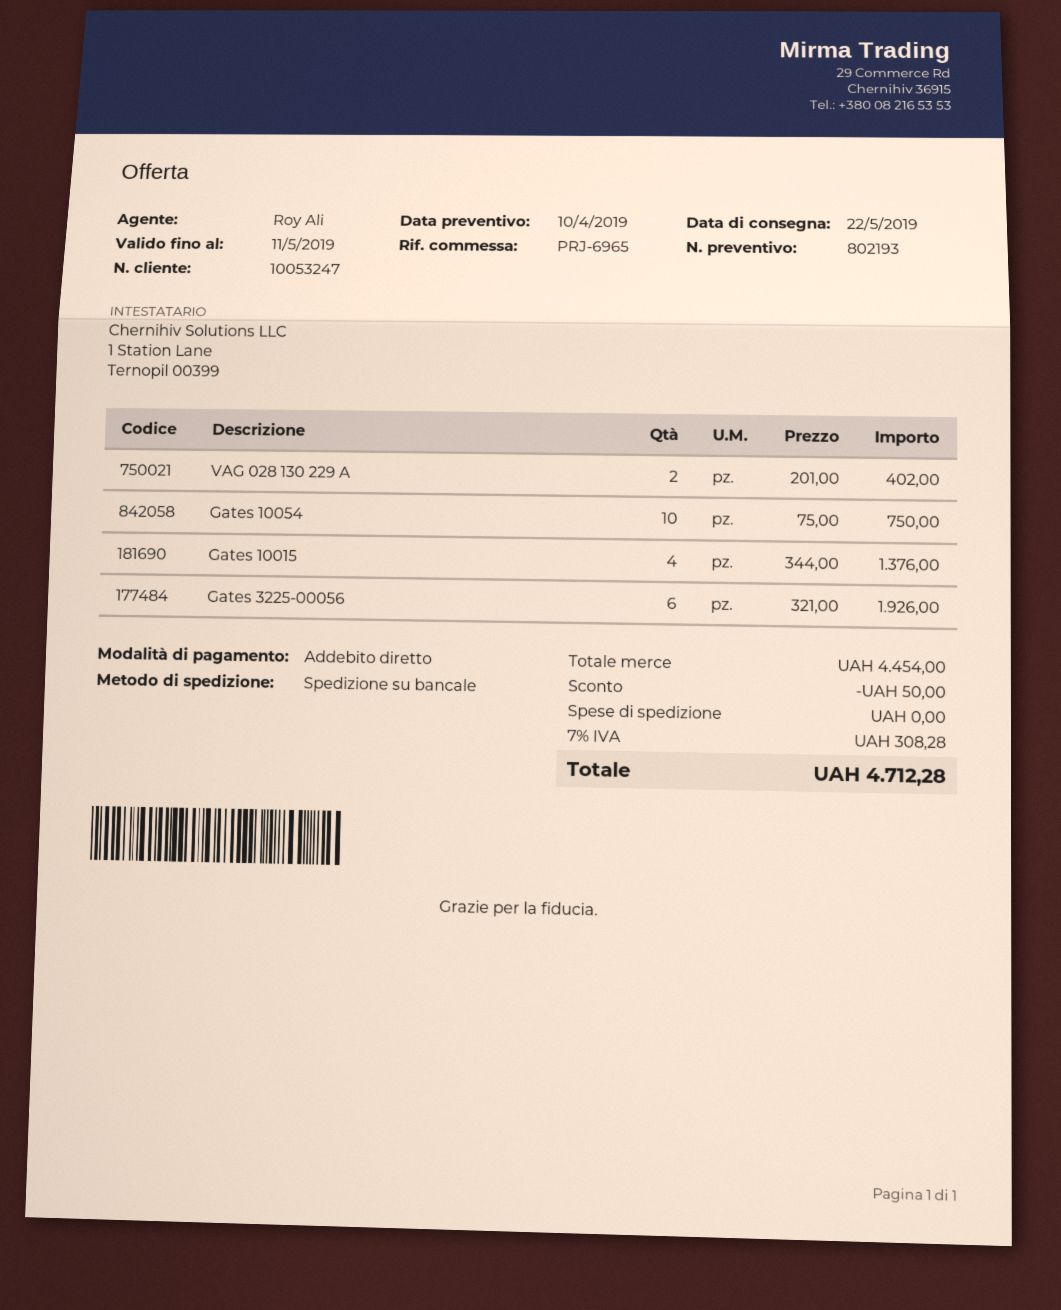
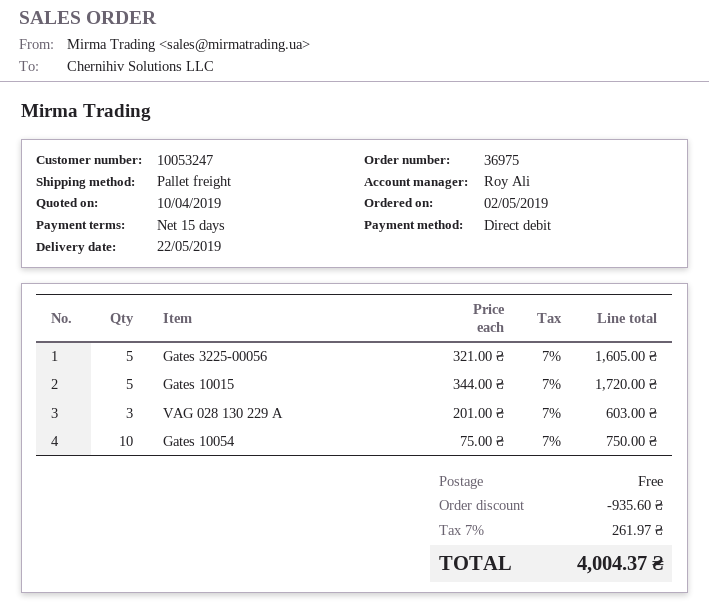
VAG 028 130 229 A: 2 x 201.00 = 402.00 -> 3 x 201.00 = 603.00
Gates 10015: 4 x 344.00 = 1376.00 -> 5 x 344.00 = 1720.00
Gates 3225-00056: 6 x 321.00 = 1926.00 -> 5 x 321.00 = 1605.00
discount: 50.00 -> 935.60
tax: 7% = 308.28 -> 7% = 261.97
total: 4712.28 -> 4004.37

